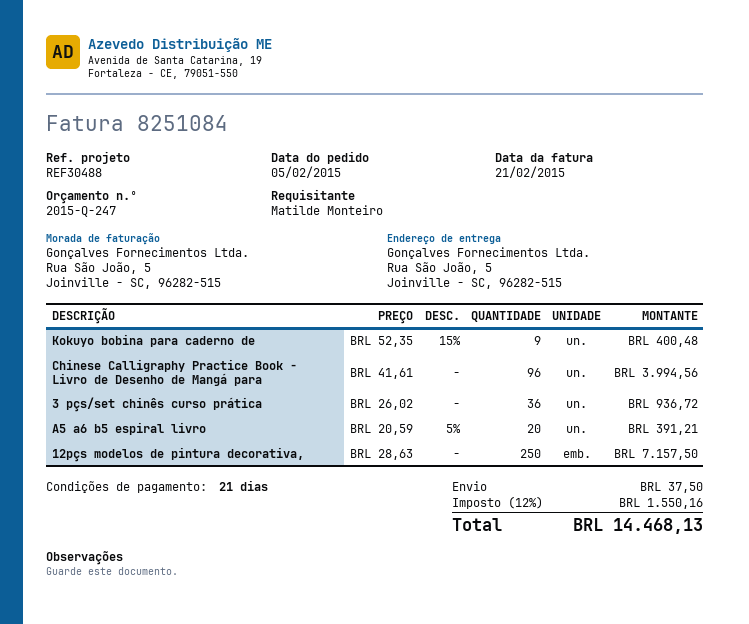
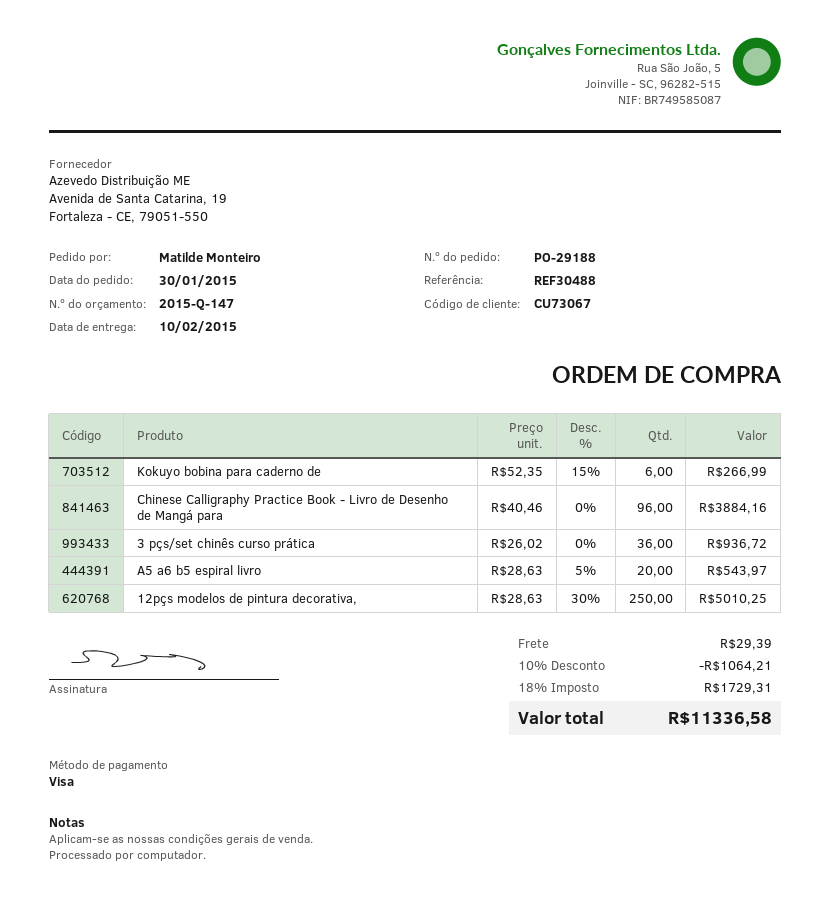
quote number: 2015-Q-247 -> 2015-Q-147
order date: 2015-02-05 -> 2015-01-30
Kokuyo bobina para caderno de: 9 x 52.35 - 15% = 400.48 -> 6 x 52.35 - 15% = 266.99
Chinese Calligraphy Practice Book - Livro de Desenho de Mangá para: 96 x 41.61 = 3994.56 -> 96 x 40.46 = 3884.16
A5 a6 b5 espiral livro: 20 x 20.59 - 5% = 391.21 -> 20 x 28.63 - 5% = 543.97
12pçs modelos de pintura decorativa,: 250 x 28.63 = 7157.50 -> 250 x 28.63 - 30% = 5010.25
discount: none -> 10% = 1064.21
shipping: 37.50 -> 29.39
tax: 12% = 1550.16 -> 18% = 1729.31
total: 14468.13 -> 11336.58

